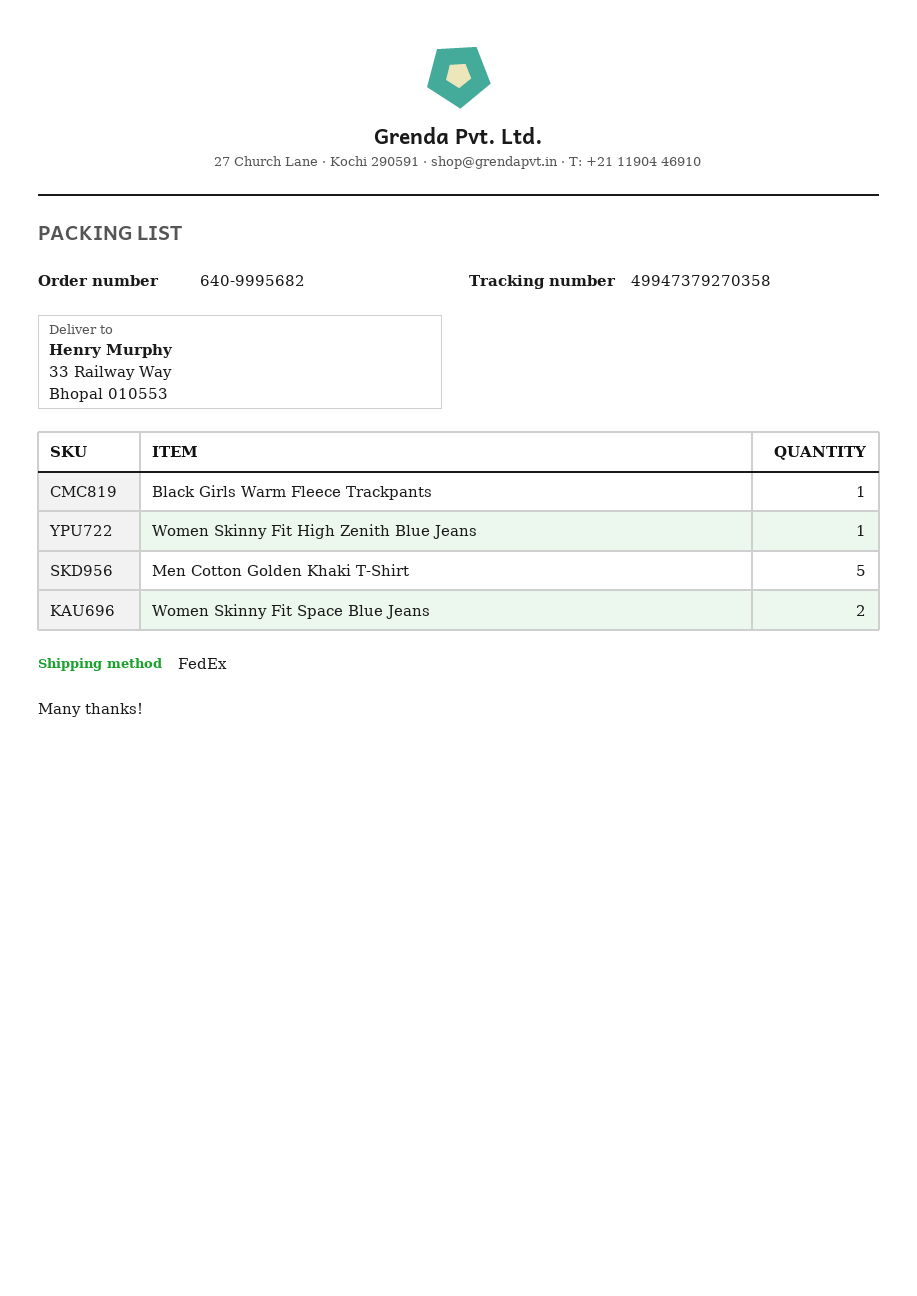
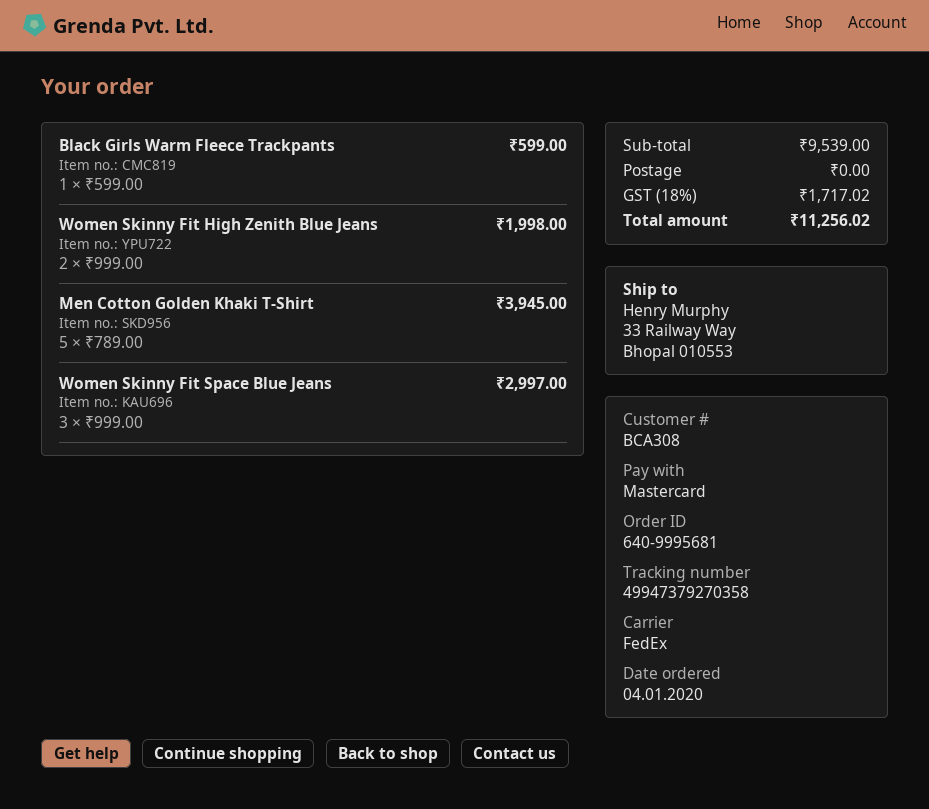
order number: 640-9995682 -> 640-9995681
Women Skinny Fit High Zenith Blue Jeans: 1 -> 2
Women Skinny Fit Space Blue Jeans: 2 -> 3

